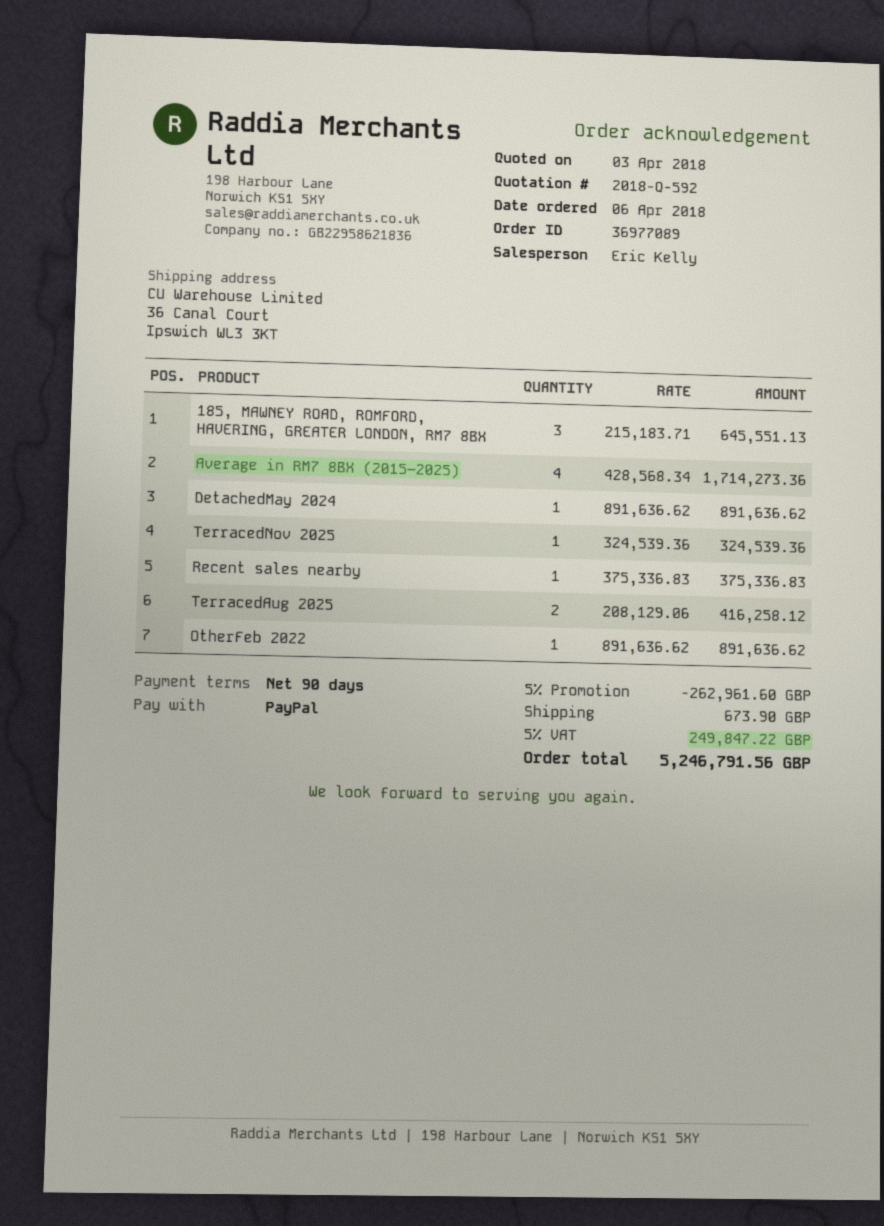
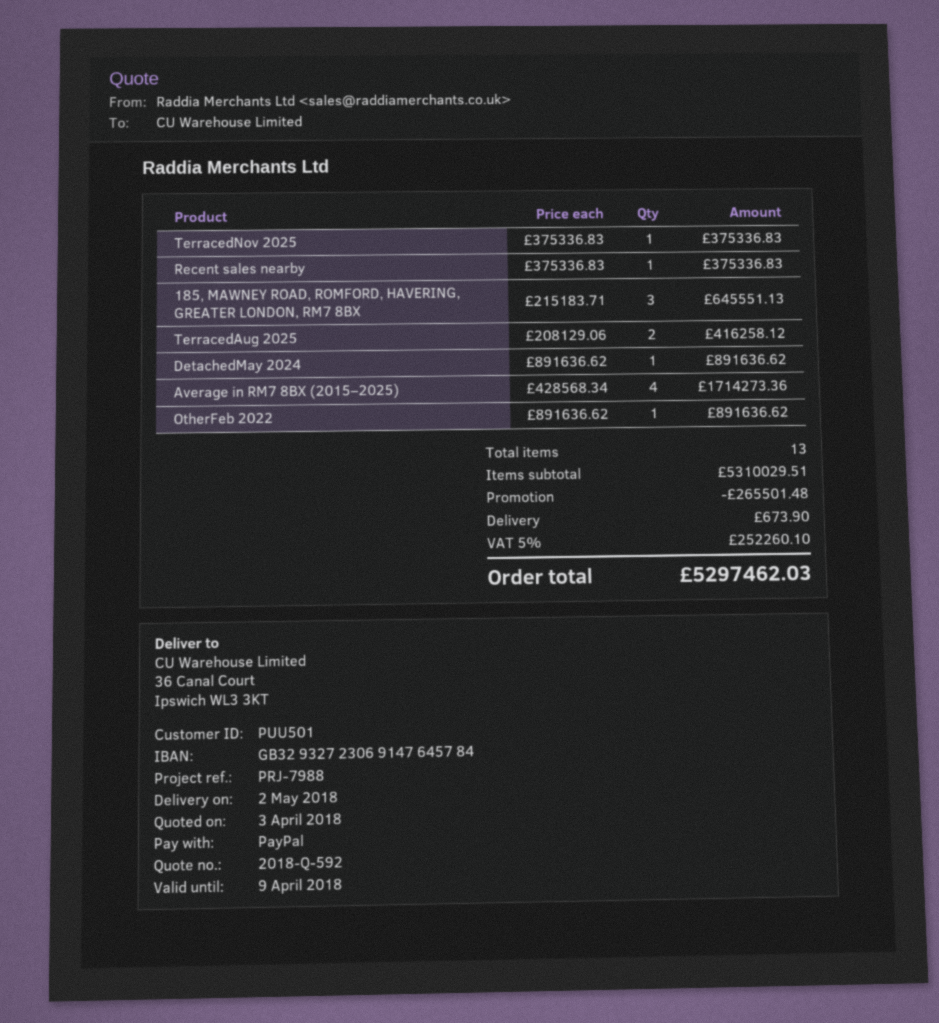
TerracedNov 2025: 1 x 324539.36 = 324539.36 -> 1 x 375336.83 = 375336.83
discount: 262961.60 -> 265501.48
tax: 5% = 249847.22 -> 5% = 252260.10
total: 5246791.56 -> 5297462.03

